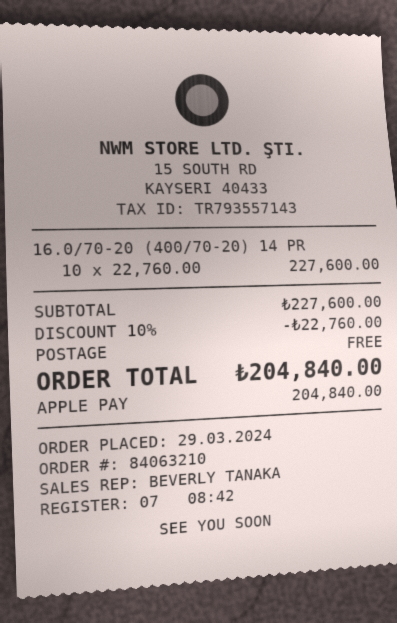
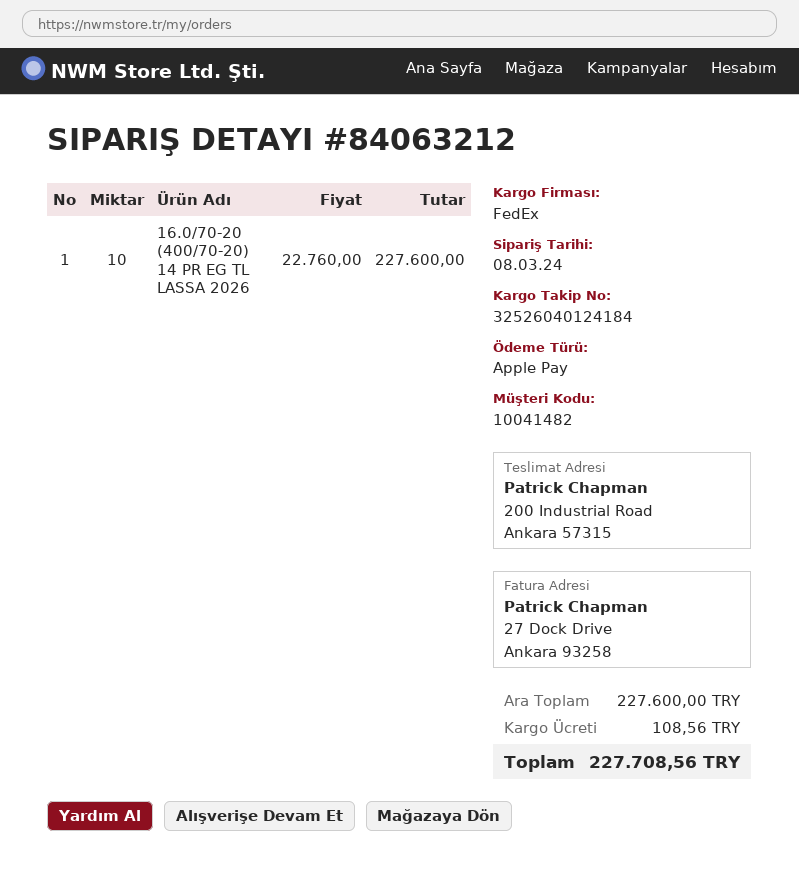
order number: 84063210 -> 84063212
order date: 2024-03-29 -> 2024-03-08
discount: 10% = 22760.00 -> none
shipping: 0.00 -> 108.56
total: 204840.00 -> 227708.56

